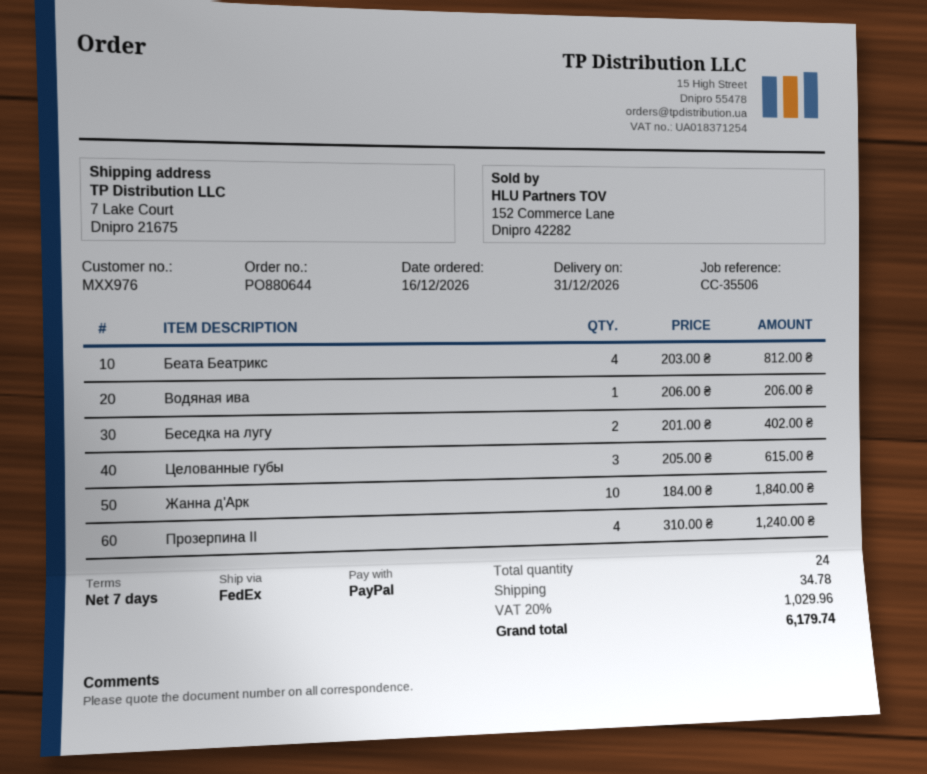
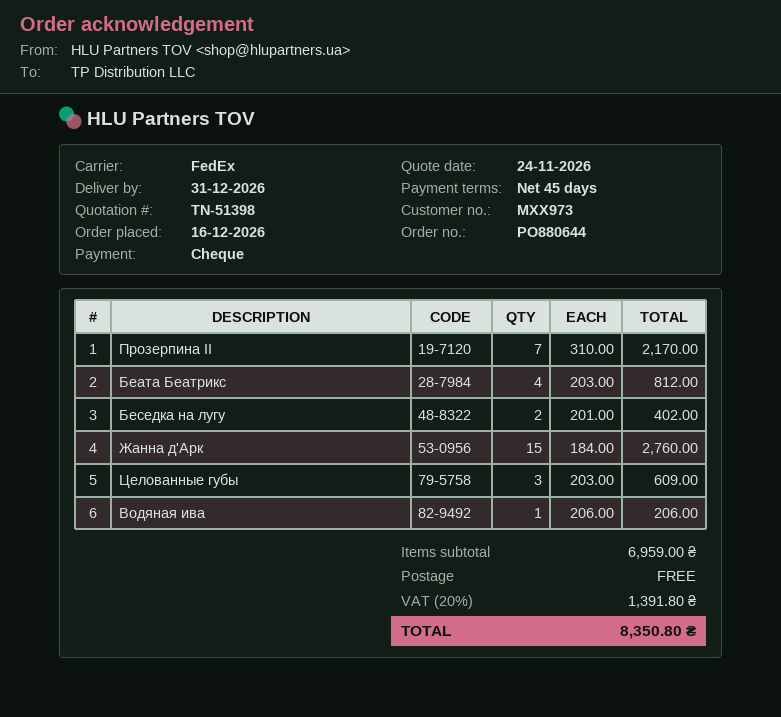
payment terms: 7 days -> 45 days
customer number: MXX976 -> MXX973
payment method: PayPal -> cheque
Целованные губы: 3 x 205.00 = 615.00 -> 3 x 203.00 = 609.00
Жанна д'Арк: 10 x 184.00 = 1840.00 -> 15 x 184.00 = 2760.00
Прозерпина II: 4 x 310.00 = 1240.00 -> 7 x 310.00 = 2170.00
shipping: 34.78 -> 0.00
tax: 20% = 1029.96 -> 20% = 1391.80
total: 6179.74 -> 8350.80

